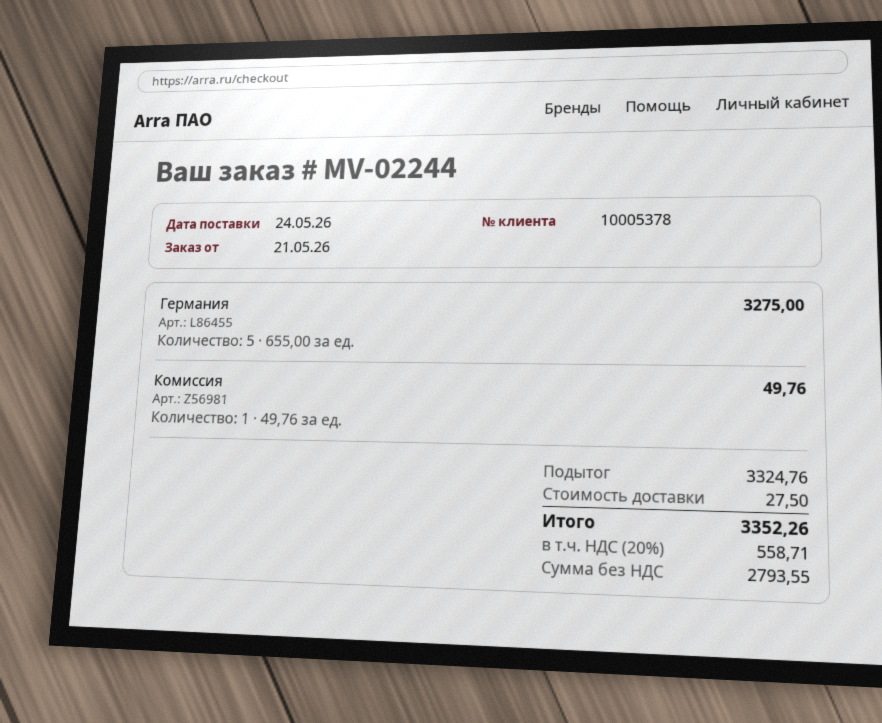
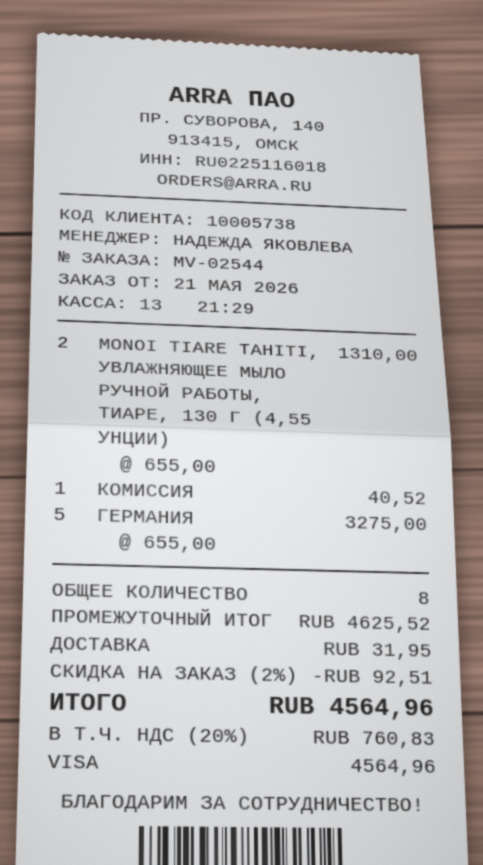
order number: MV-02244 -> MV-02544
customer number: 10005378 -> 10005738
Комиссия: 1 x 49.76 = 49.76 -> 1 x 40.52 = 40.52
MONOI TIARE TAHITI, УВЛАЖНЯЮЩЕЕ МЫЛО РУЧНОЙ РАБОТЫ, ТИАРЕ, 130 Г (4,55 УНЦИИ): none -> 2 x 655.00 = 1310.00
subtotal: 3324.76 -> 4625.52
discount: none -> 2% = 92.51
shipping: 27.50 -> 31.95
tax: 20% = 558.71 -> 20% = 760.83
total: 3352.26 -> 4564.96

